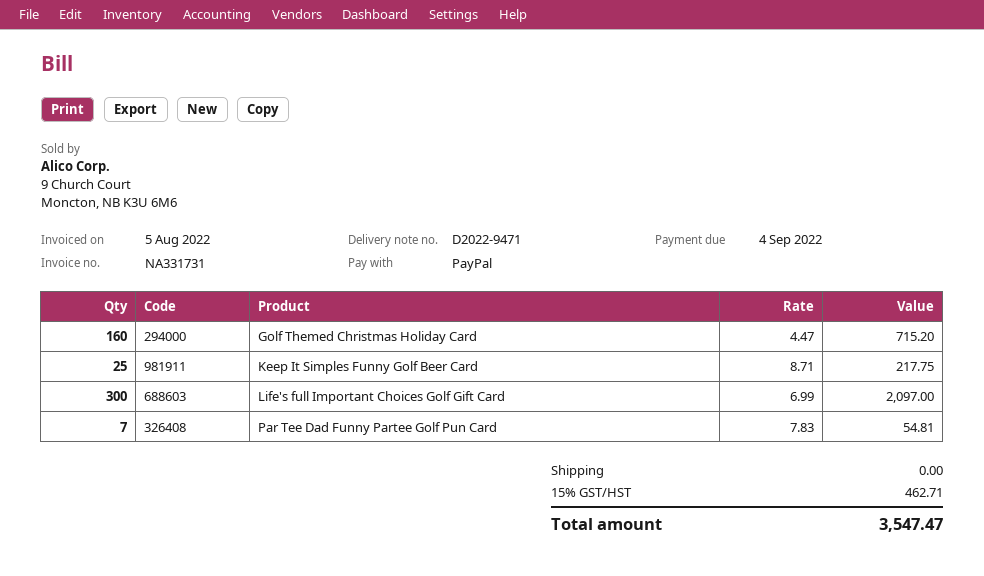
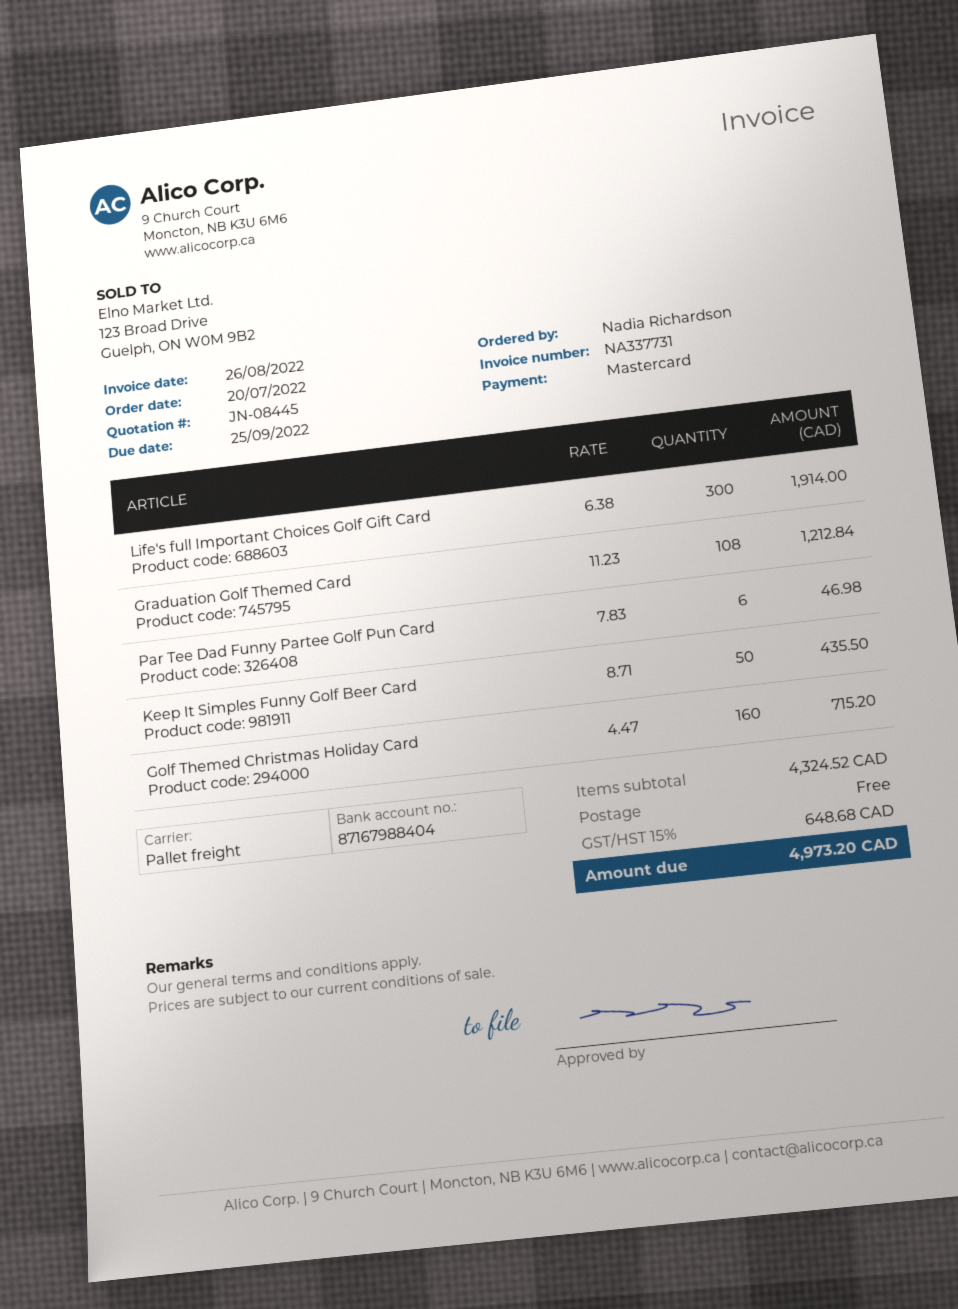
invoice number: NA331731 -> NA337731
invoice date: 2022-08-05 -> 2022-08-26
due date: 2022-09-04 -> 2022-09-25
payment method: PayPal -> Mastercard
Keep It Simples Funny Golf Beer Card: 25 x 8.71 = 217.75 -> 50 x 8.71 = 435.50
Life's full Important Choices Golf Gift Card: 300 x 6.99 = 2097.00 -> 300 x 6.38 = 1914.00
Par Tee Dad Funny Partee Golf Pun Card: 7 x 7.83 = 54.81 -> 6 x 7.83 = 46.98
Graduation Golf Themed Card: none -> 108 x 11.23 = 1212.84
tax: 15% = 462.71 -> 15% = 648.68
total: 3547.47 -> 4973.20

